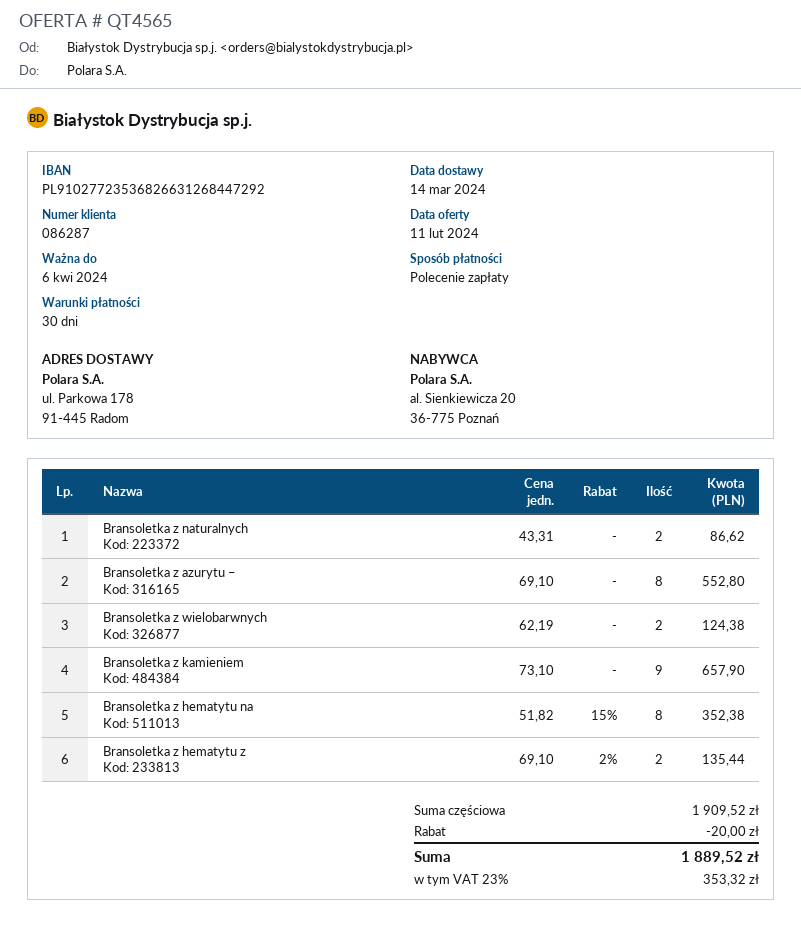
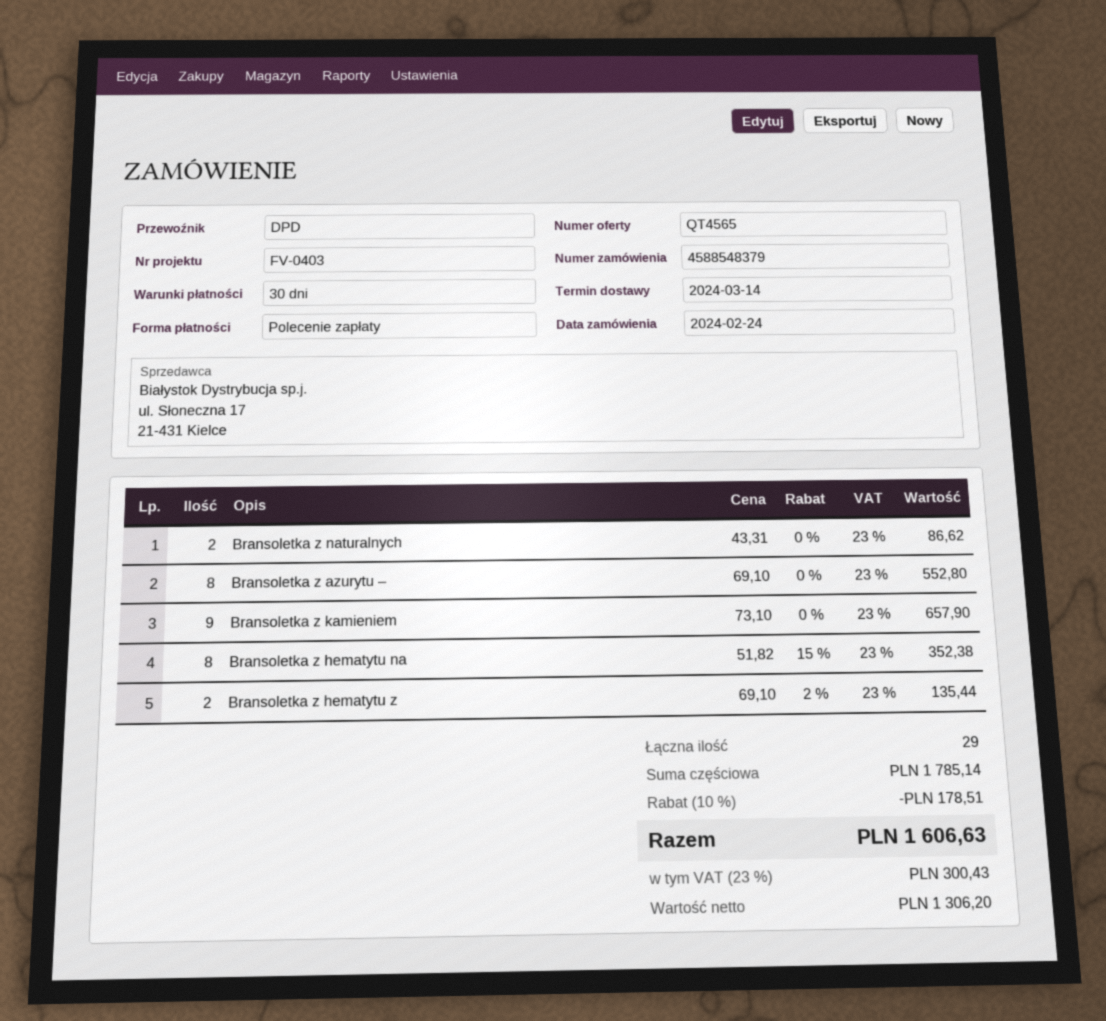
Bransoletka z wielobarwnych: 2 x 62.19 = 124.38 -> none
subtotal: 1909.52 -> 1785.14
discount: 20.00 -> 178.51
tax: 23% = 353.32 -> 23% = 300.43
total: 1889.52 -> 1606.63

